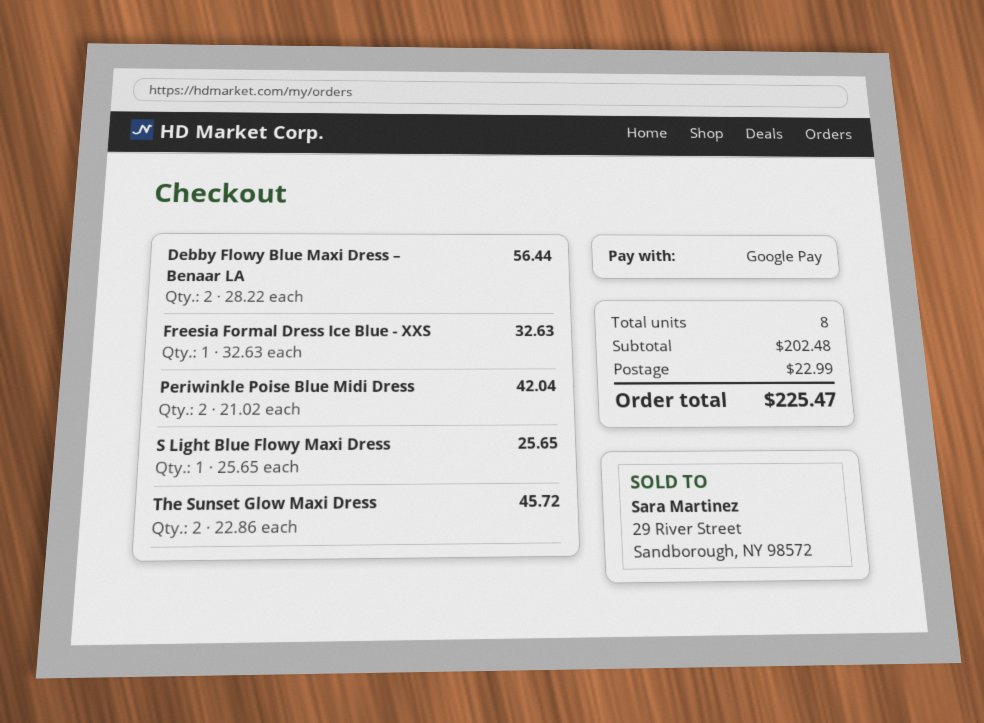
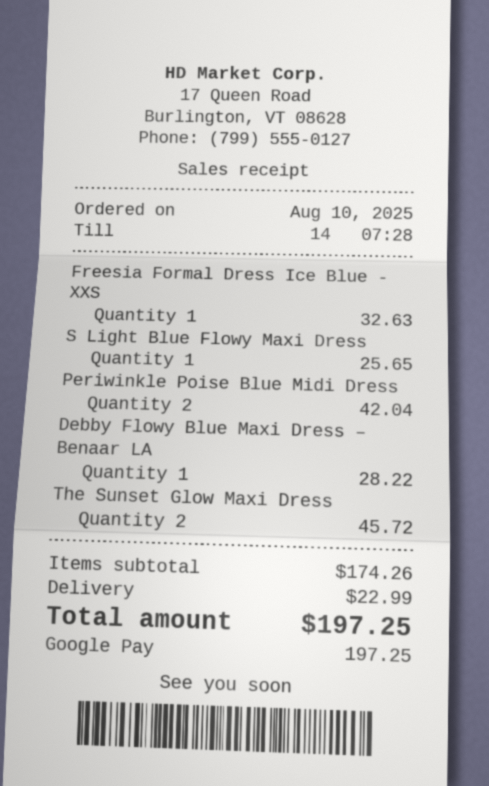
Debby Flowy Blue Maxi Dress – Benaar LA: 2 for 56.44 -> 1 for 28.22
subtotal: 202.48 -> 174.26
total: 225.47 -> 197.25

